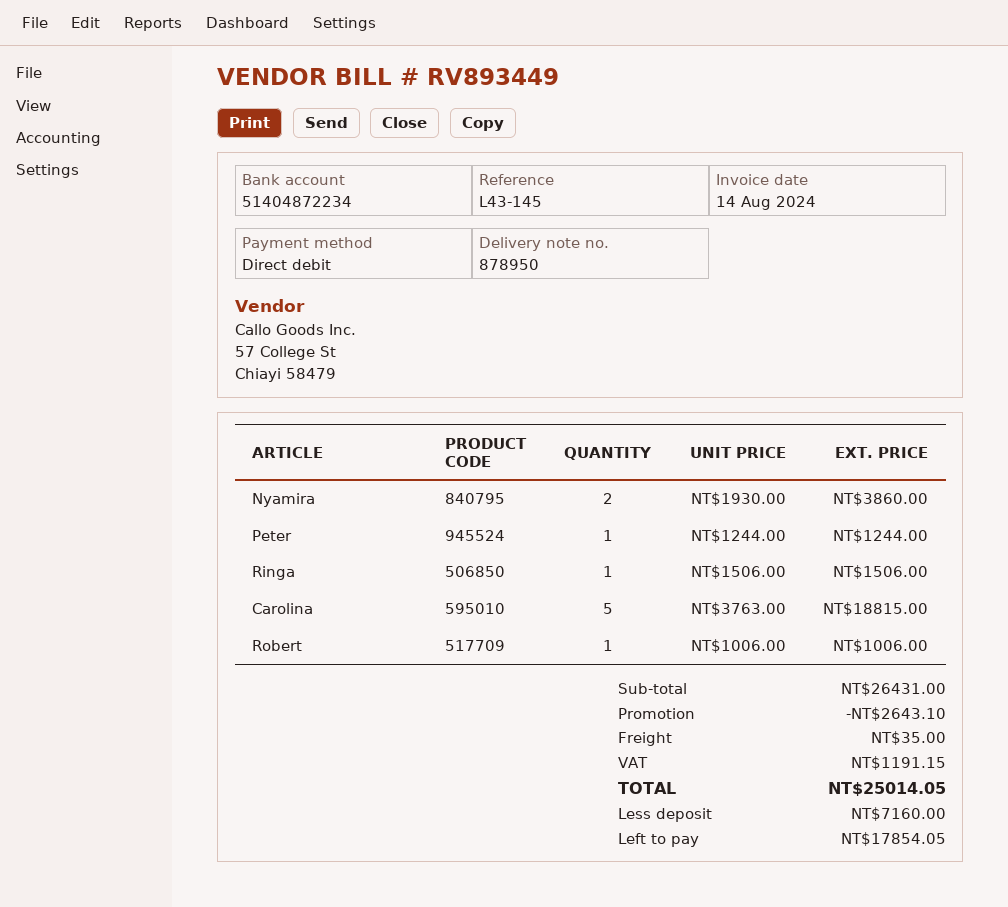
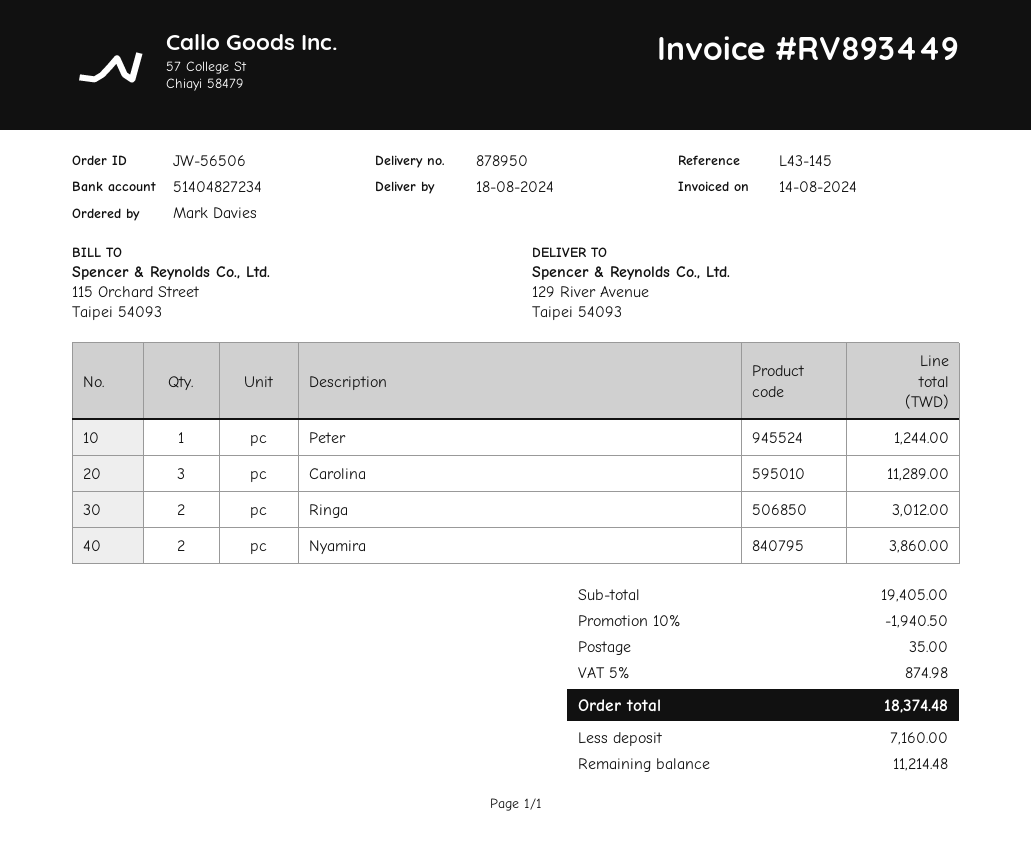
bank account: 51404872234 -> 51404827234
Ringa: 1 for 1506.00 -> 2 for 3012.00
Carolina: 5 for 18815.00 -> 3 for 11289.00
Robert: 1 for 1006.00 -> none
subtotal: 26431.00 -> 19405.00
discount: 2643.10 -> 1940.50
tax: 1191.15 -> 874.98
total: 25014.05 -> 18374.48
balance: 17854.05 -> 11214.48

